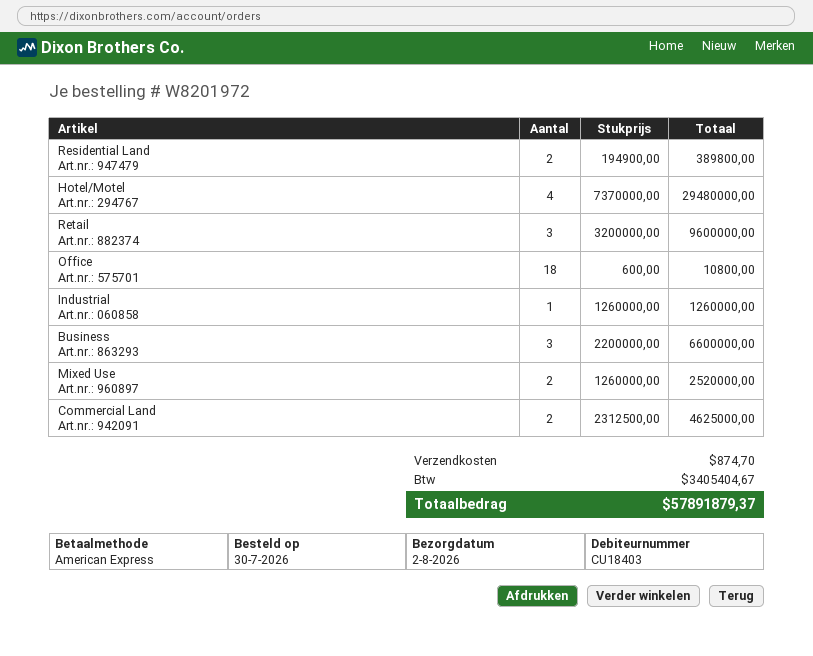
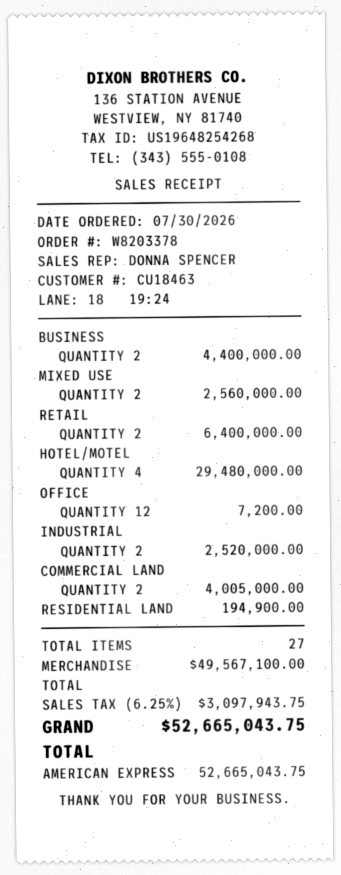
order number: W8201972 -> W8203378
customer number: CU18403 -> CU18463
Residential Land: 2 for 389800.00 -> 1 for 194900.00
Retail: 3 for 9600000.00 -> 2 for 6400000.00
Office: 18 for 10800.00 -> 12 for 7200.00
Industrial: 1 for 1260000.00 -> 2 for 2520000.00
Business: 3 for 6600000.00 -> 2 for 4400000.00
Mixed Use: 2 for 2520000.00 -> 2 for 2560000.00
Commercial Land: 2 for 4625000.00 -> 2 for 4005000.00
shipping: 874.70 -> none
tax: 3405404.67 -> 3097943.75
total: 57891879.37 -> 52665043.75

